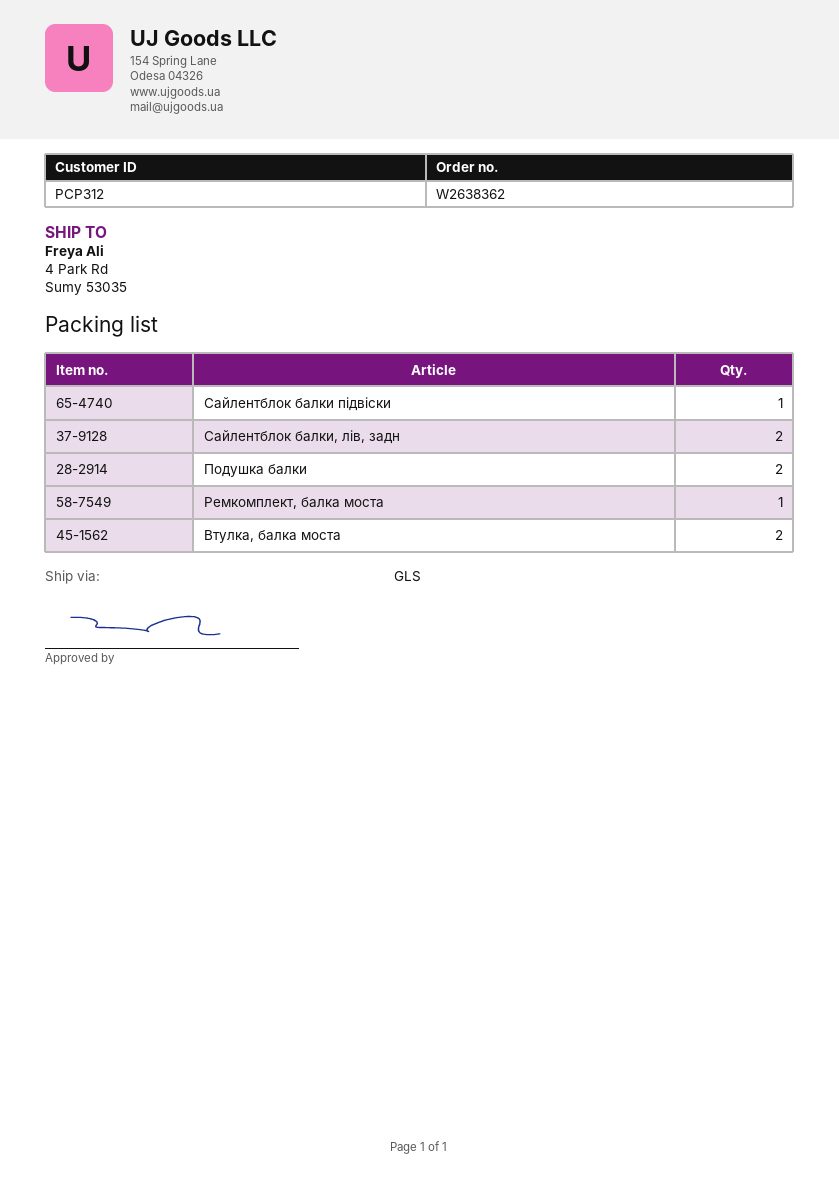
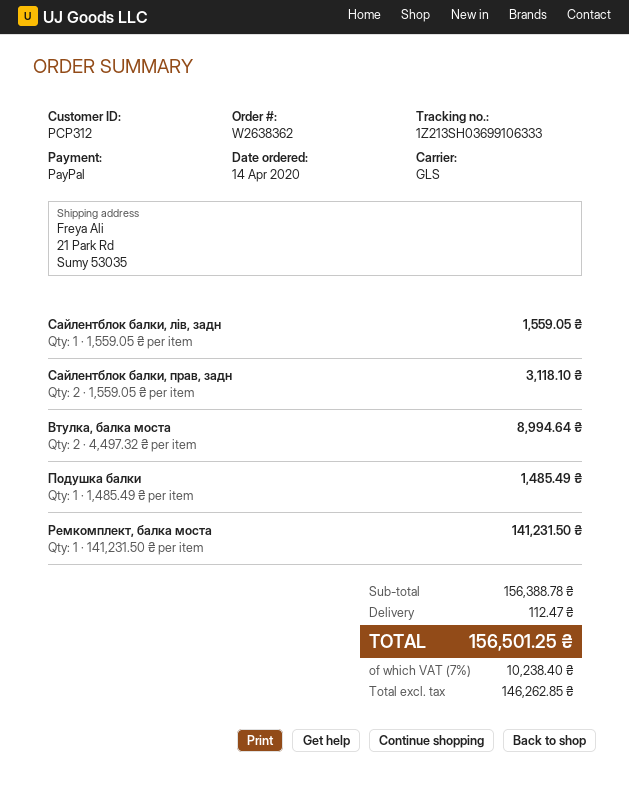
ship to: 4 Park Rd, Sumy 53035 -> 21 Park Rd, Sumy 53035
Сайлентблок балки підвіски: 1 -> none
Сайлентблок балки, лiв, задн: 2 -> 1
Подушка балки: 2 -> 1
Сайлентблок балки, прав, задн: none -> 2

